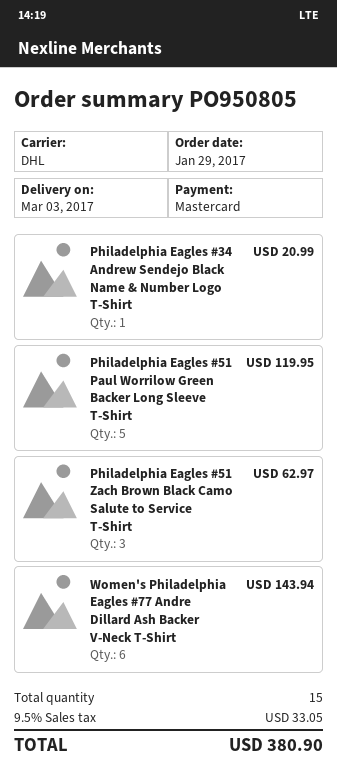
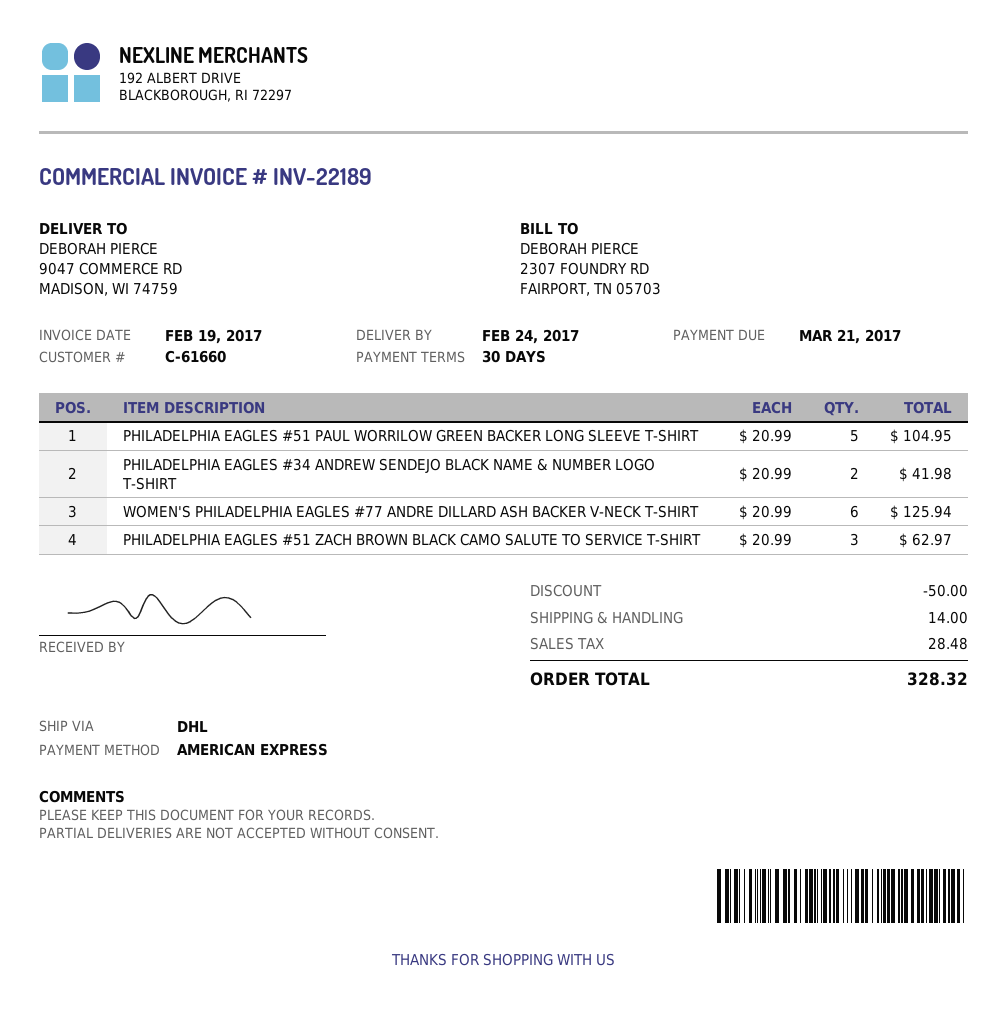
delivery date: 2017-03-03 -> 2017-02-24
payment method: Mastercard -> American Express
Philadelphia Eagles #34 Andrew Sendejo Black Name & Number Logo T-Shirt: 1 for 20.99 -> 2 for 41.98
Philadelphia Eagles #51 Paul Worrilow Green Backer Long Sleeve T-Shirt: 5 for 119.95 -> 5 for 104.95
Women's Philadelphia Eagles #77 Andre Dillard Ash Backer V-Neck T-Shirt: 6 for 143.94 -> 6 for 125.94
discount: none -> 50.00
shipping: none -> 14.00
tax: 33.05 -> 28.48
total: 380.90 -> 328.32

